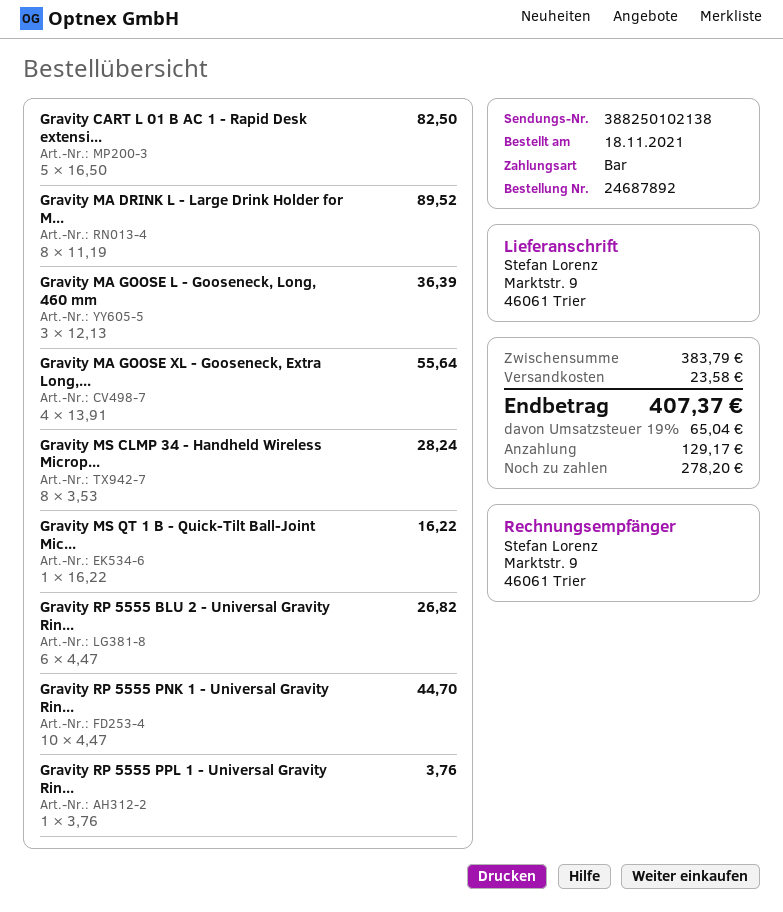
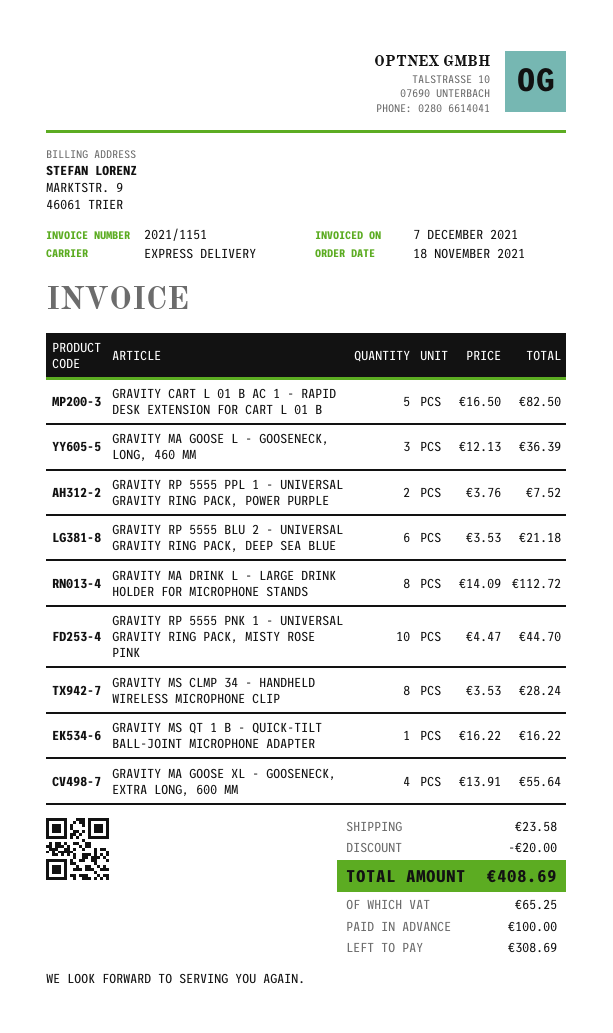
Gravity MA DRINK L - Large Drink Holder for M...: 8 x 11.19 = 89.52 -> 8 x 14.09 = 112.72
Gravity RP 5555 BLU 2 - Universal Gravity Rin...: 6 x 4.47 = 26.82 -> 6 x 3.53 = 21.18
Gravity RP 5555 PPL 1 - Universal Gravity Rin...: 1 x 3.76 = 3.76 -> 2 x 3.76 = 7.52
discount: none -> 20.00
tax: 65.04 -> 65.25
total: 407.37 -> 408.69
deposit: 129.17 -> 100.00
balance: 278.20 -> 308.69

